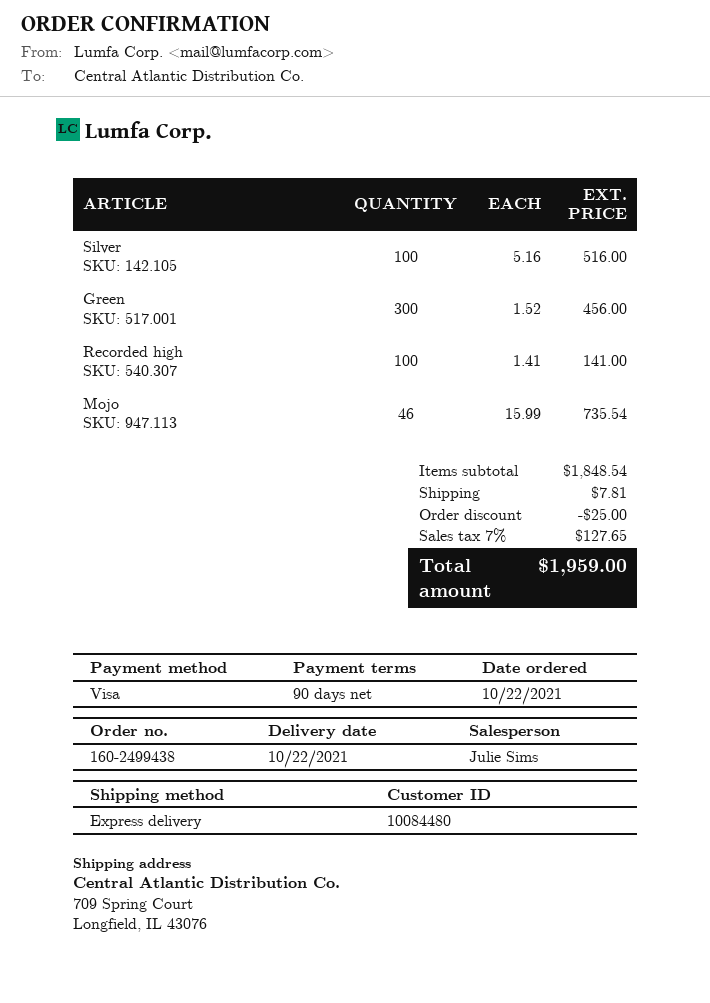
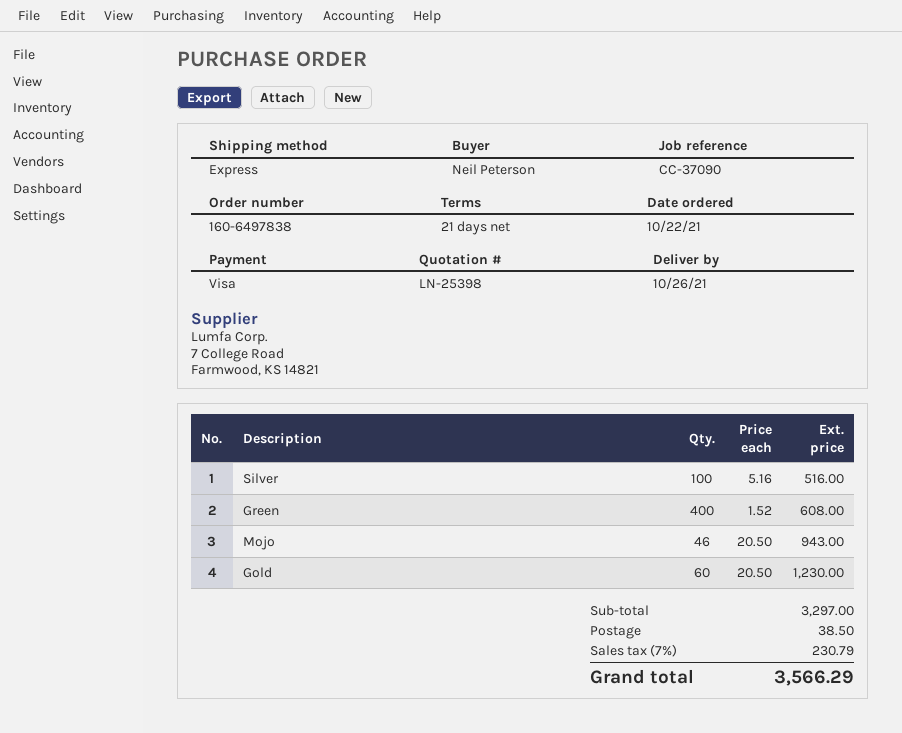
order number: 160-2499438 -> 160-6497838
delivery date: 2021-10-22 -> 2021-10-26
payment terms: 90 days -> 21 days
Green: 300 x 1.52 = 456.00 -> 400 x 1.52 = 608.00
Recorded high: 100 x 1.41 = 141.00 -> none
Mojo: 46 x 15.99 = 735.54 -> 46 x 20.50 = 943.00
Gold: none -> 60 x 20.50 = 1230.00
subtotal: 1848.54 -> 3297.00
discount: 25.00 -> none
shipping: 7.81 -> 38.50
tax: 7% = 127.65 -> 7% = 230.79
total: 1959.00 -> 3566.29

